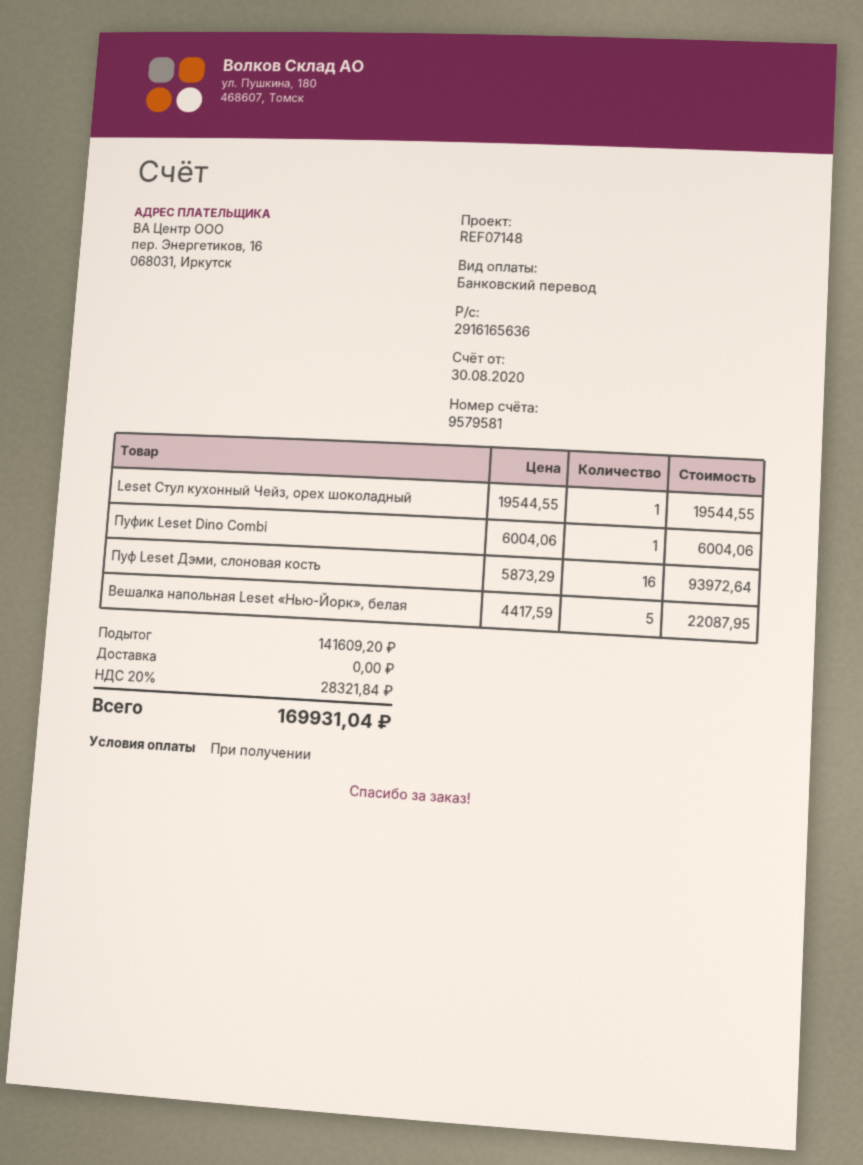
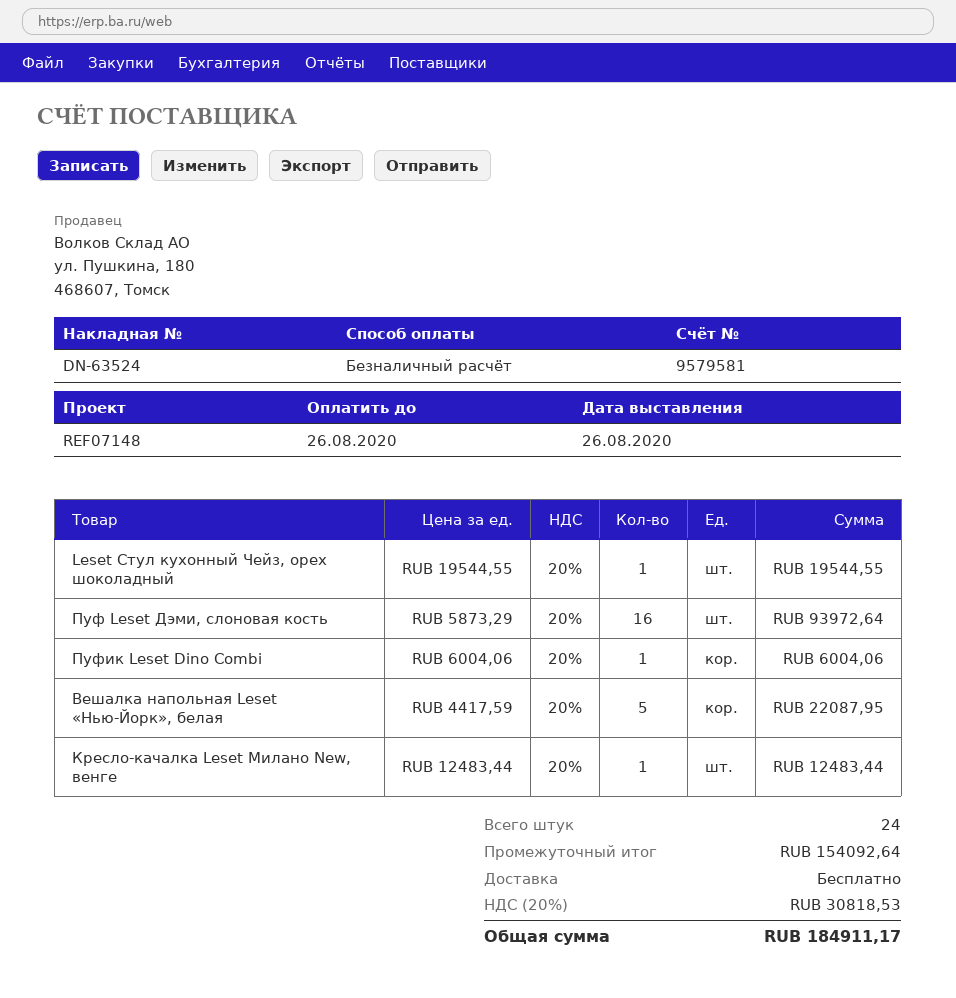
invoice date: 2020-08-30 -> 2020-08-26
Кресло-качалка Leset Милано New, венге: none -> 1 x 12483.44 = 12483.44
subtotal: 141609.20 -> 154092.64
tax: 20% = 28321.84 -> 20% = 30818.53
total: 169931.04 -> 184911.17

